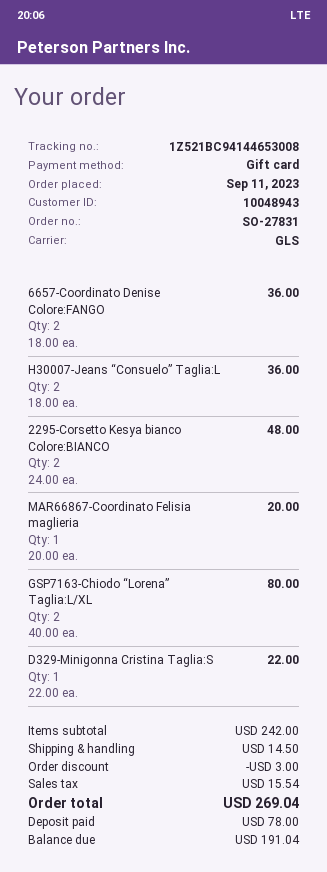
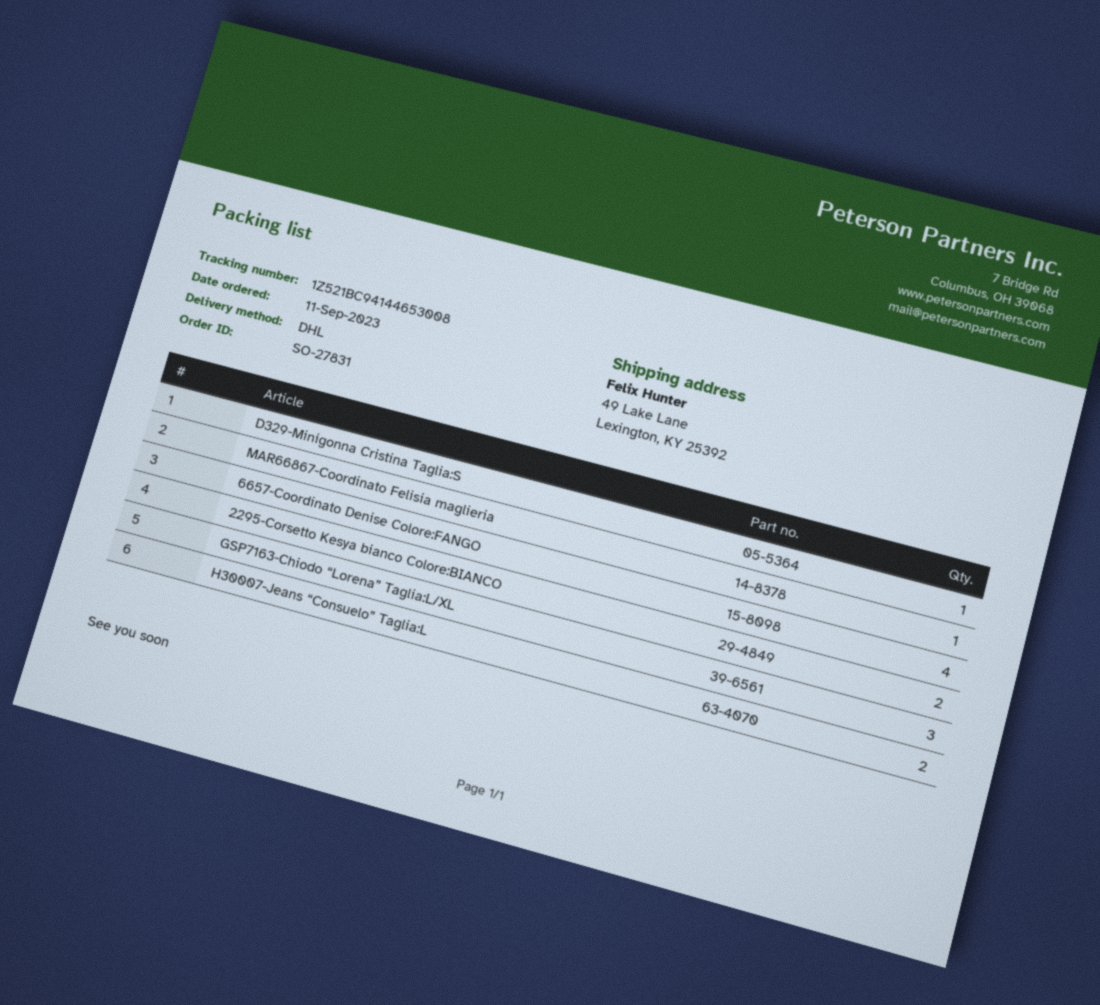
shipping method: GLS -> DHL
6657-Coordinato Denise Colore:FANGO: 2 -> 4
GSP7163-Chiodo “Lorena” Taglia:L/XL: 2 -> 3

